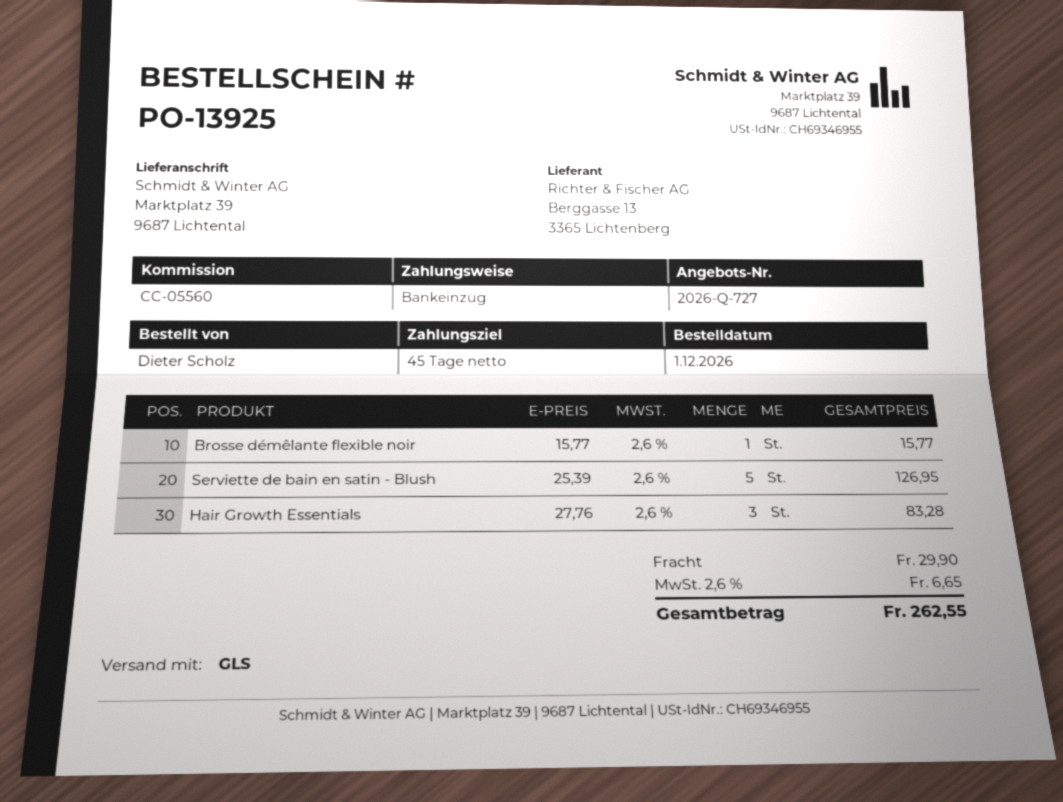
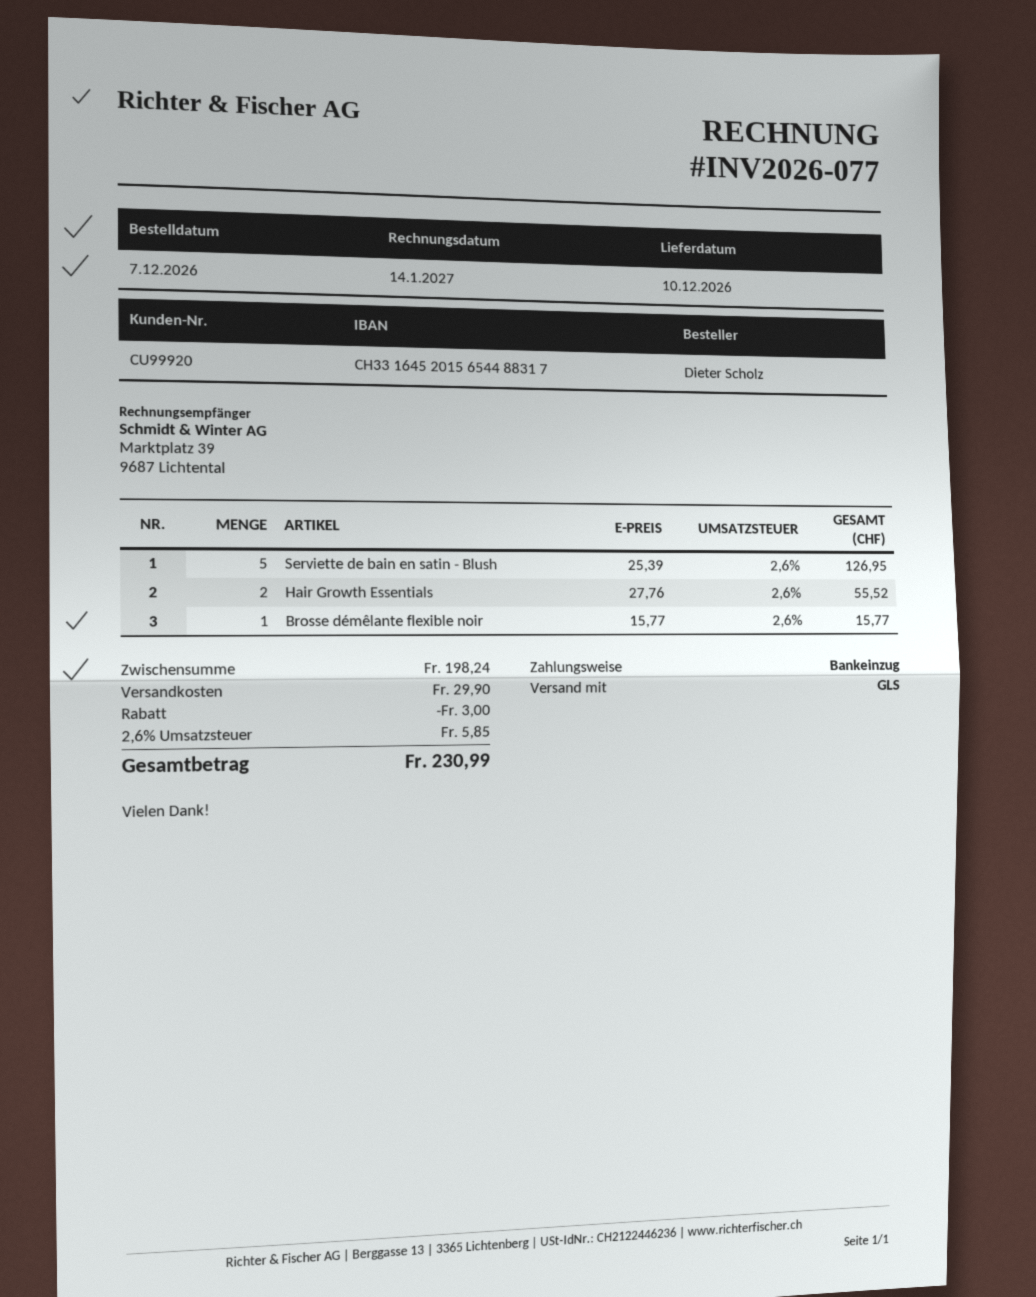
order date: 2026-12-01 -> 2026-12-07
Hair Growth Essentials: 3 x 27.76 = 83.28 -> 2 x 27.76 = 55.52
discount: none -> 3.00
tax: 2.6% = 6.65 -> 2.6% = 5.85
total: 262.55 -> 230.99

